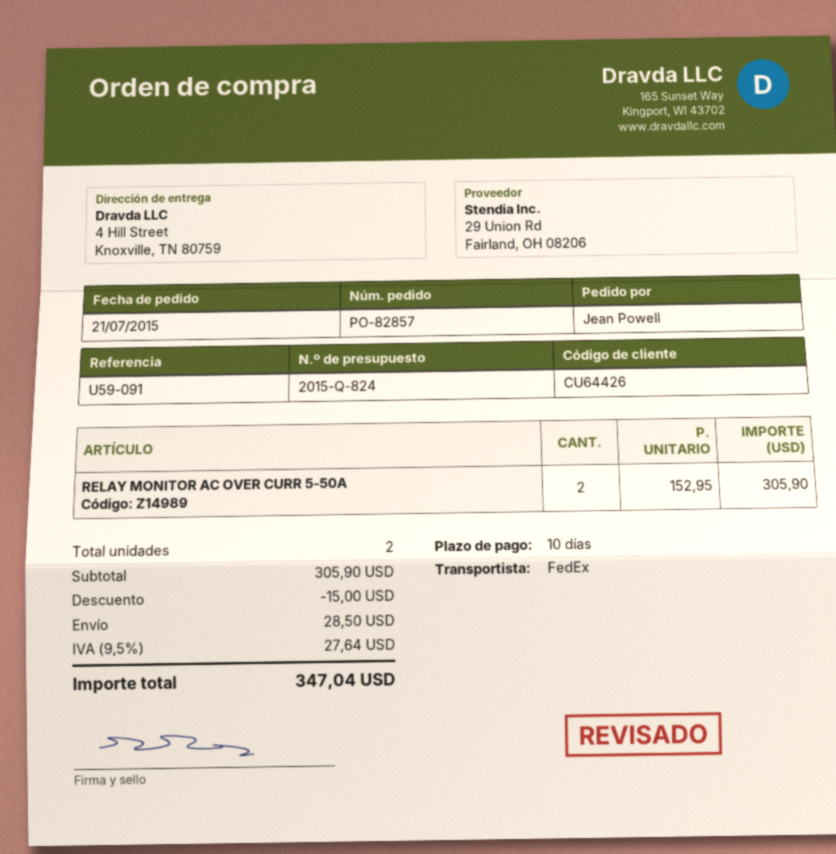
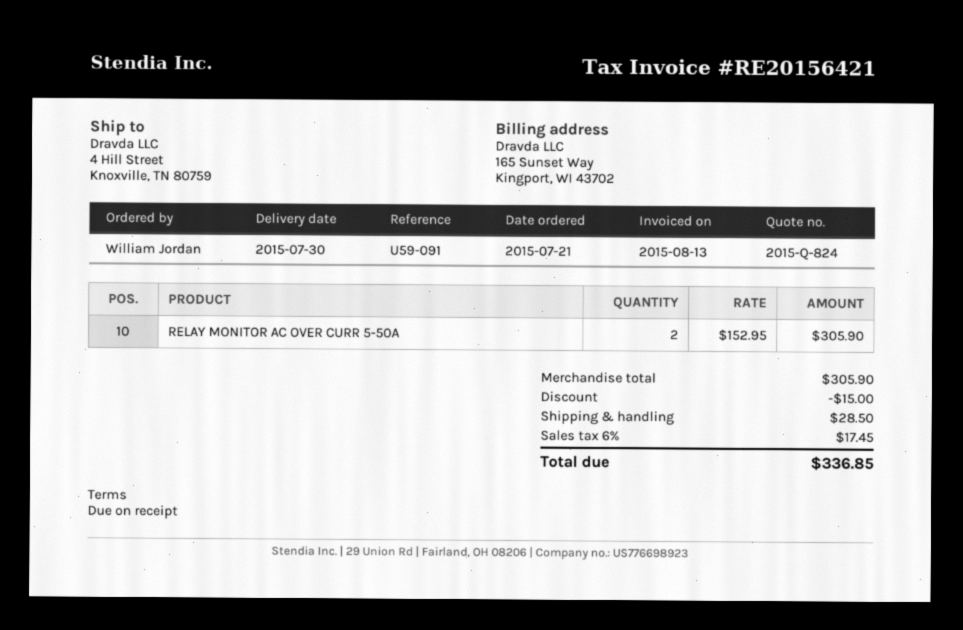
payment terms: 10 days -> on receipt
ordered by: Jean Powell -> William Jordan
tax: 9.5% = 27.64 -> 6% = 17.45
total: 347.04 -> 336.85

